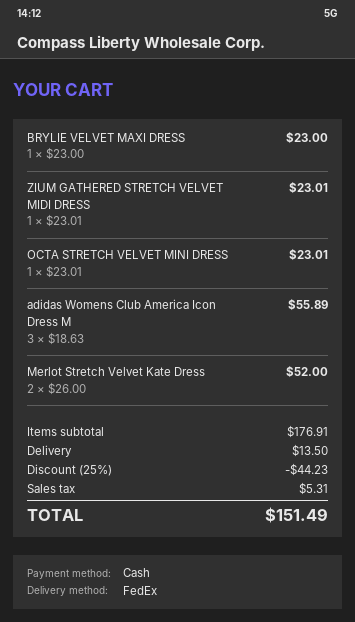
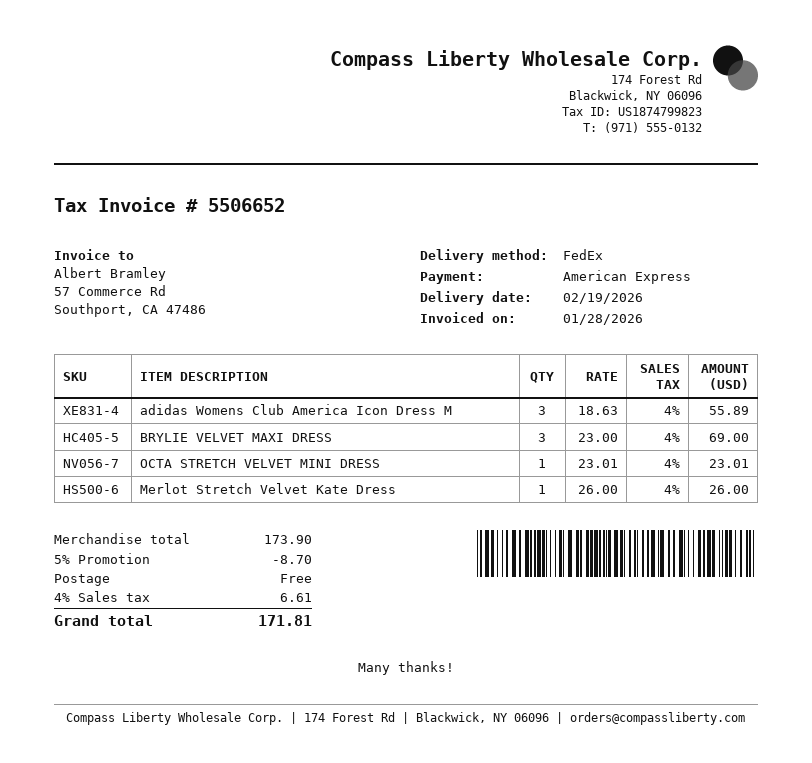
payment method: cash -> American Express
BRYLIE VELVET MAXI DRESS: 1 x 23.00 = 23.00 -> 3 x 23.00 = 69.00
ZIUM GATHERED STRETCH VELVET MIDI DRESS: 1 x 23.01 = 23.01 -> none
Merlot Stretch Velvet Kate Dress: 2 x 26.00 = 52.00 -> 1 x 26.00 = 26.00
subtotal: 176.91 -> 173.90
discount: 25% = 44.23 -> 5% = 8.70
shipping: 13.50 -> 0.00
tax: 5.31 -> 6.61
total: 151.49 -> 171.81

